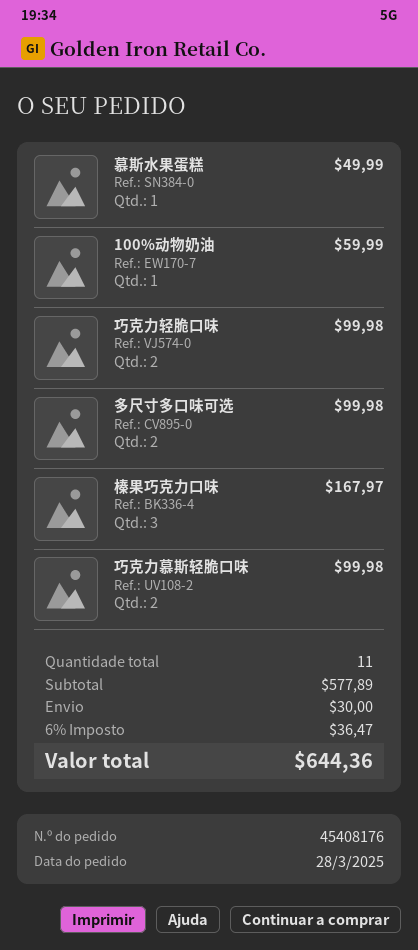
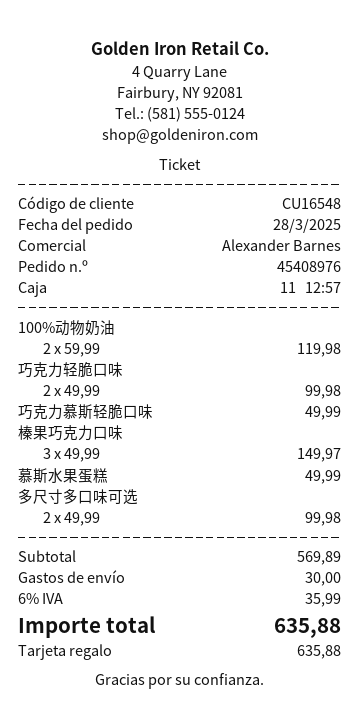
order number: 45408176 -> 45408976
100%动物奶油: 1 for 59.99 -> 2 for 119.98
榛果巧克力口味: 3 for 167.97 -> 3 for 149.97
巧克力慕斯轻脆口味: 2 for 99.98 -> 1 for 49.99
subtotal: 577.89 -> 569.89
tax: 6% = 36.47 -> 6% = 35.99
total: 644.36 -> 635.88

